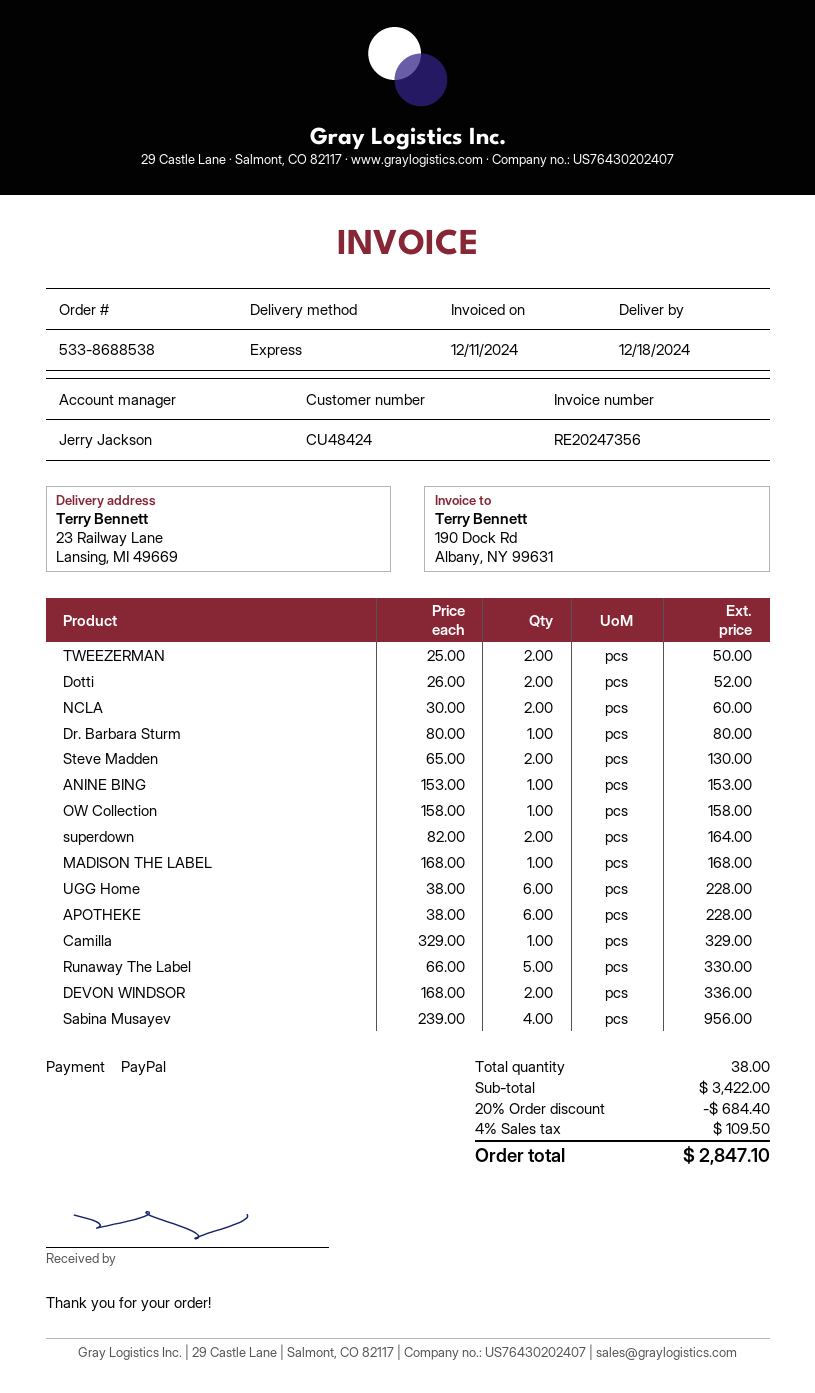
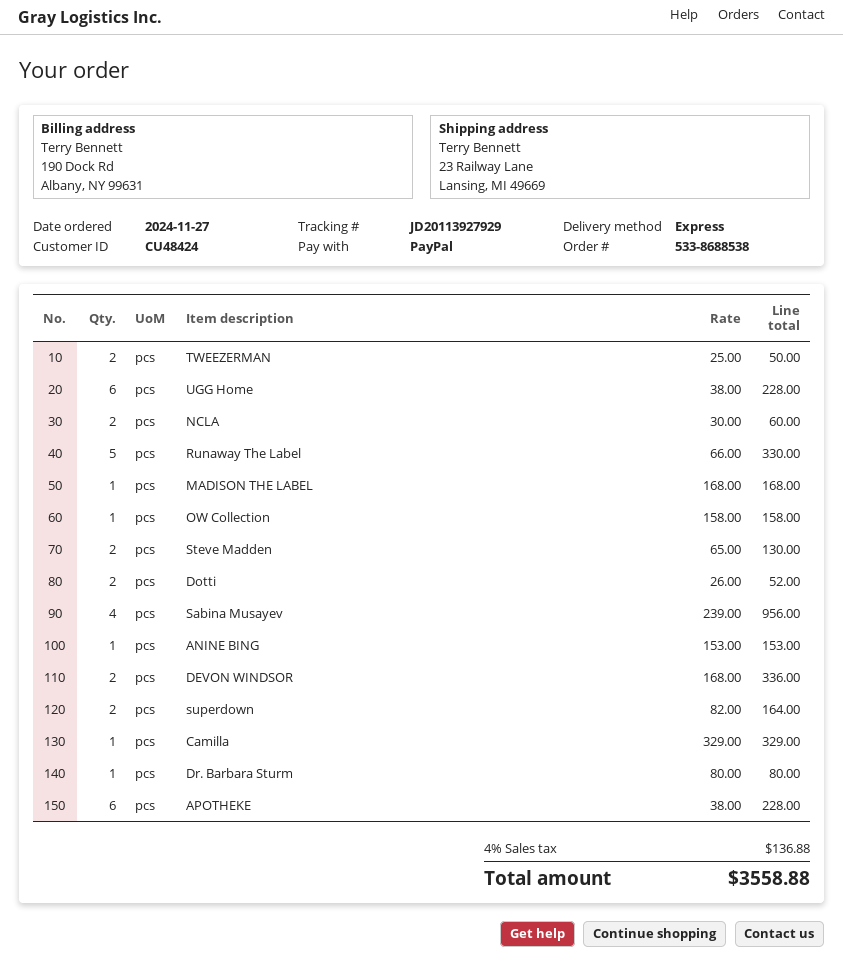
discount: 20% = 684.40 -> none
tax: 4% = 109.50 -> 4% = 136.88
total: 2847.10 -> 3558.88

